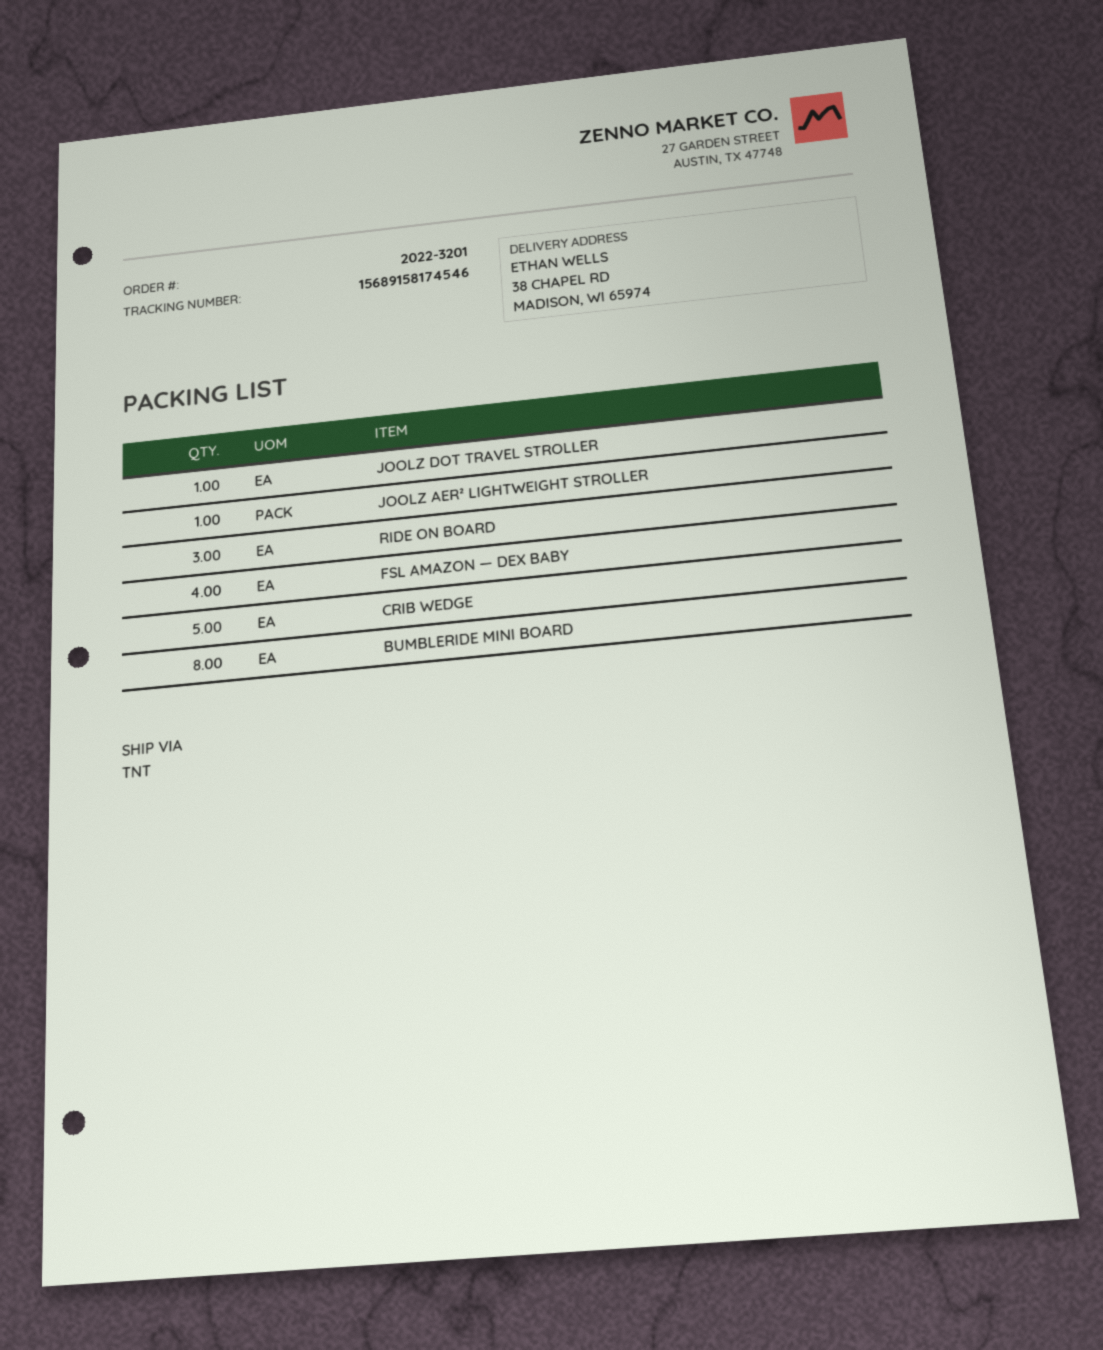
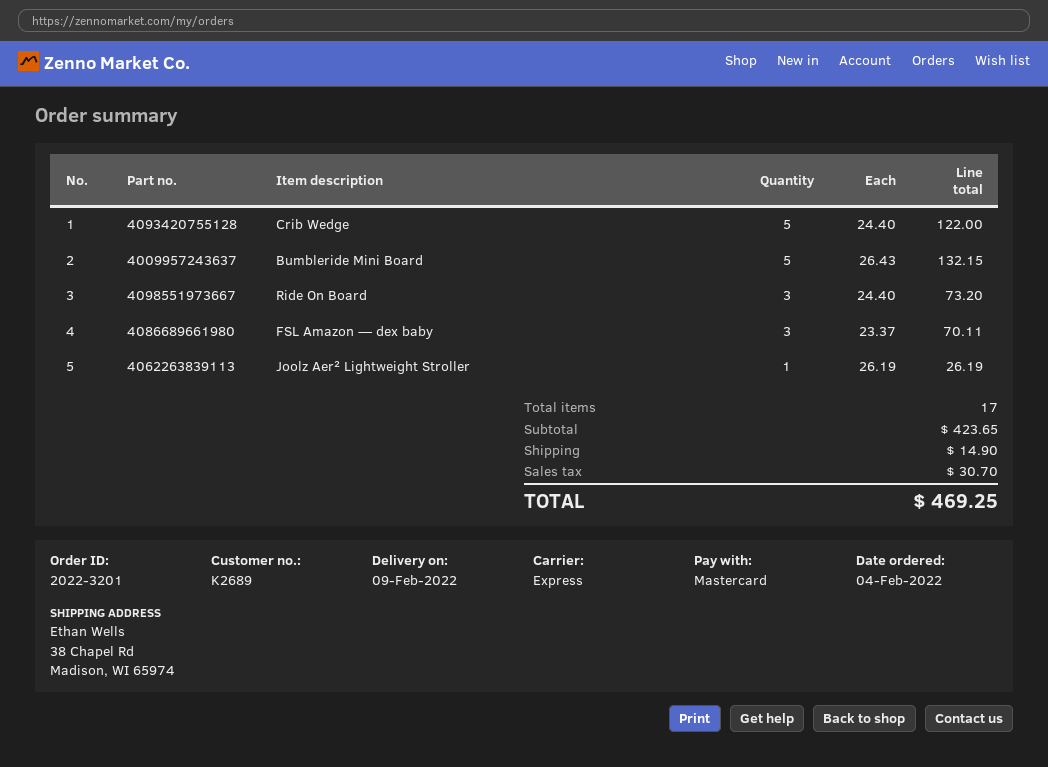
shipping method: TNT -> express
JOOLZ DOT TRAVEL STROLLER: 1 -> none
FSL AMAZON — DEX BABY: 4 -> 3
BUMBLERIDE MINI BOARD: 8 -> 5

